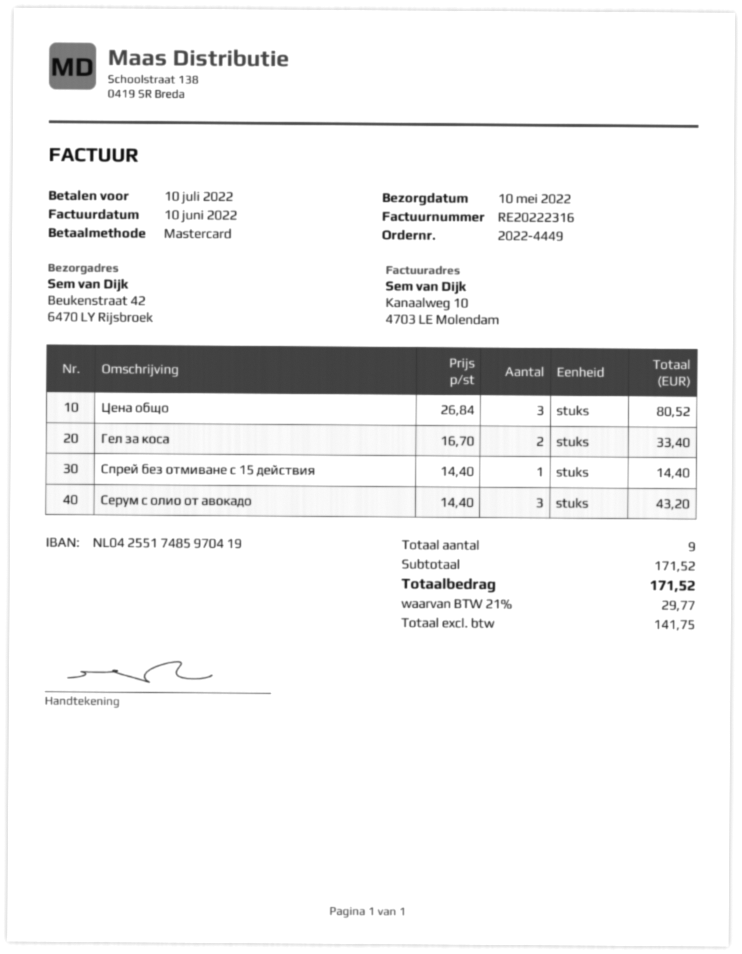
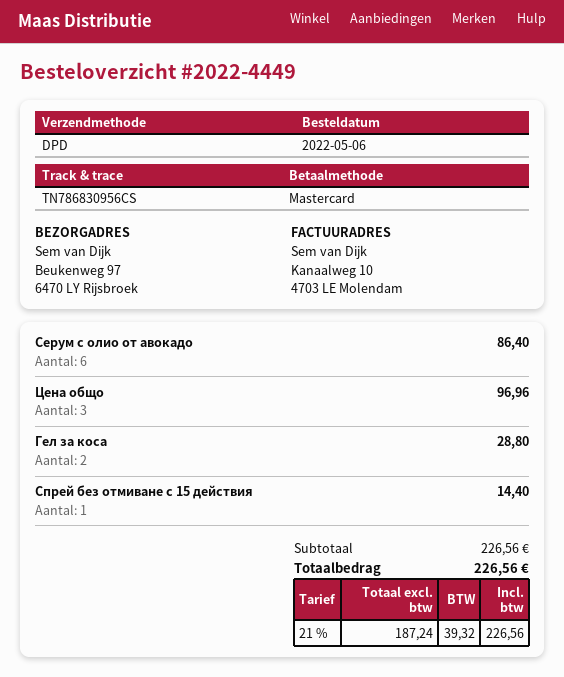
ship to: Beukenstraat 42, 6470 LY Rijsbroek -> Beukenweg 97, 6470 LY Rijsbroek
Цена общо: 3 for 80.52 -> 3 for 96.96
Гел за коса: 2 for 33.40 -> 2 for 28.80
Серум с олио от авокадо: 3 for 43.20 -> 6 for 86.40
subtotal: 171.52 -> 226.56
net: 141.75 -> 187.24
tax: 21% = 29.77 -> 21% = 39.32
total: 171.52 -> 226.56

